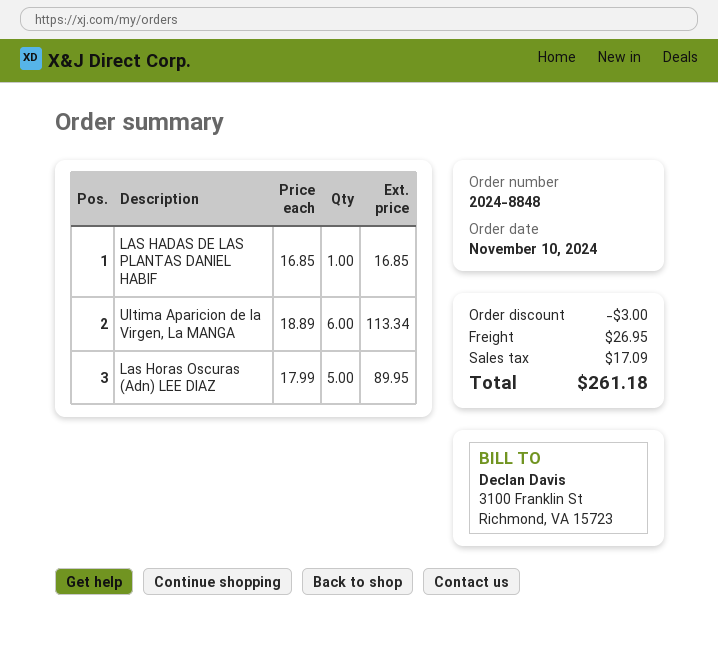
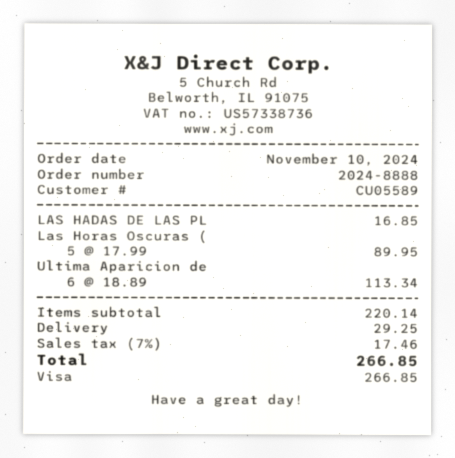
order number: 2024-8848 -> 2024-8888
discount: 3.00 -> none
shipping: 26.95 -> 29.25
tax: 17.09 -> 17.46
total: 261.18 -> 266.85

